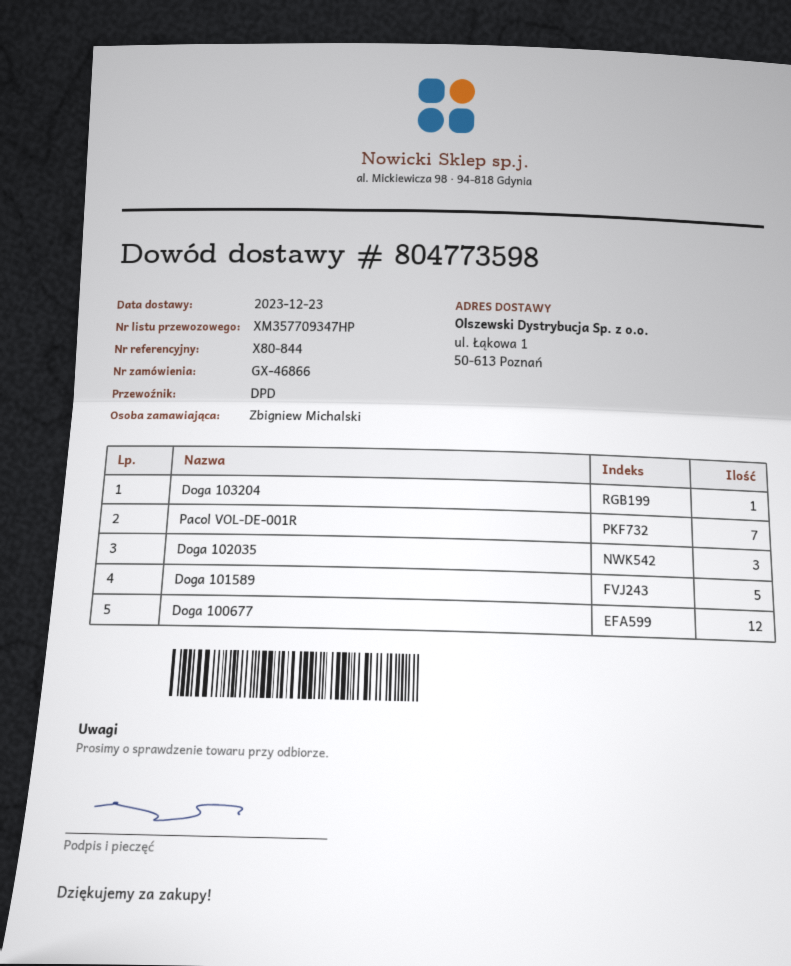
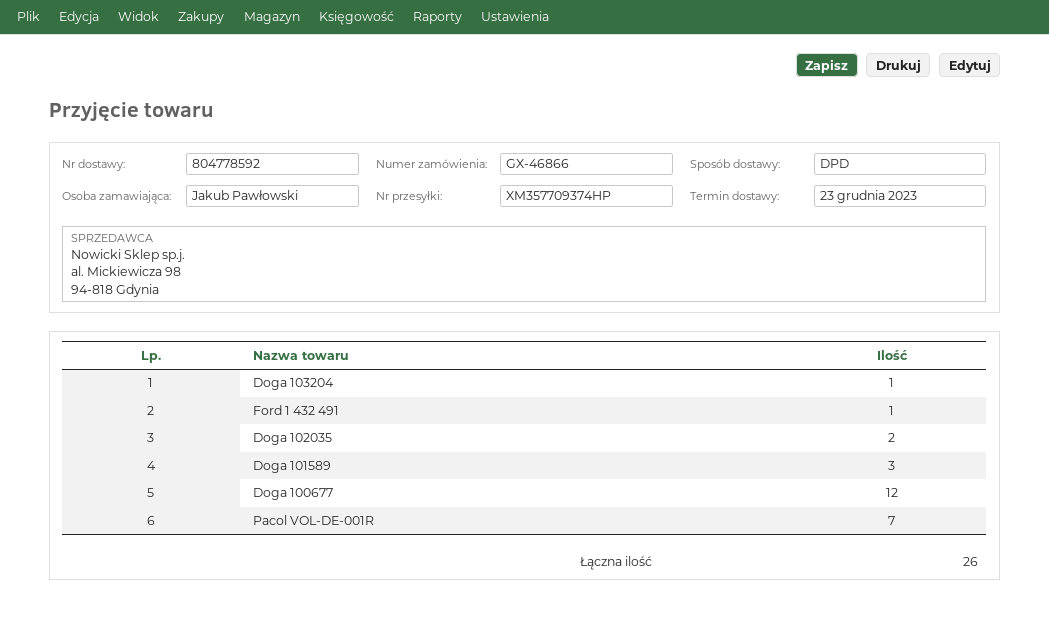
delivery note number: 804773598 -> 804778592
ordered by: Zbigniew Michalski -> Jakub Pawłowski
tracking number: XM357709347HP -> XM357709374HP
Doga 102035: 3 -> 2
Doga 101589: 5 -> 3
Ford 1 432 491: none -> 1

